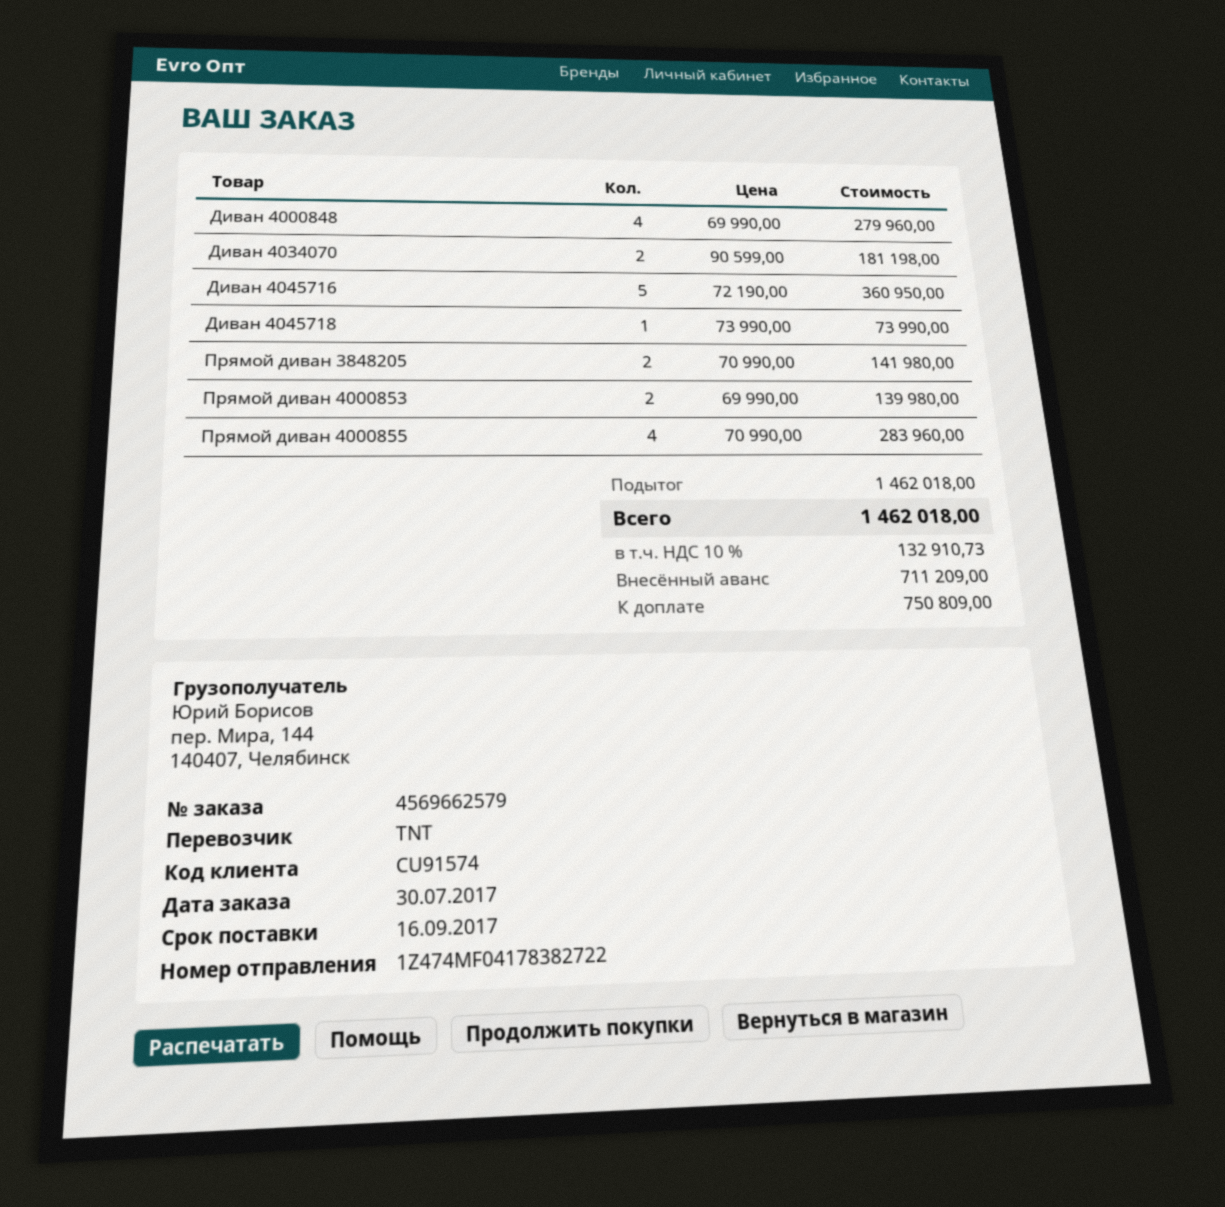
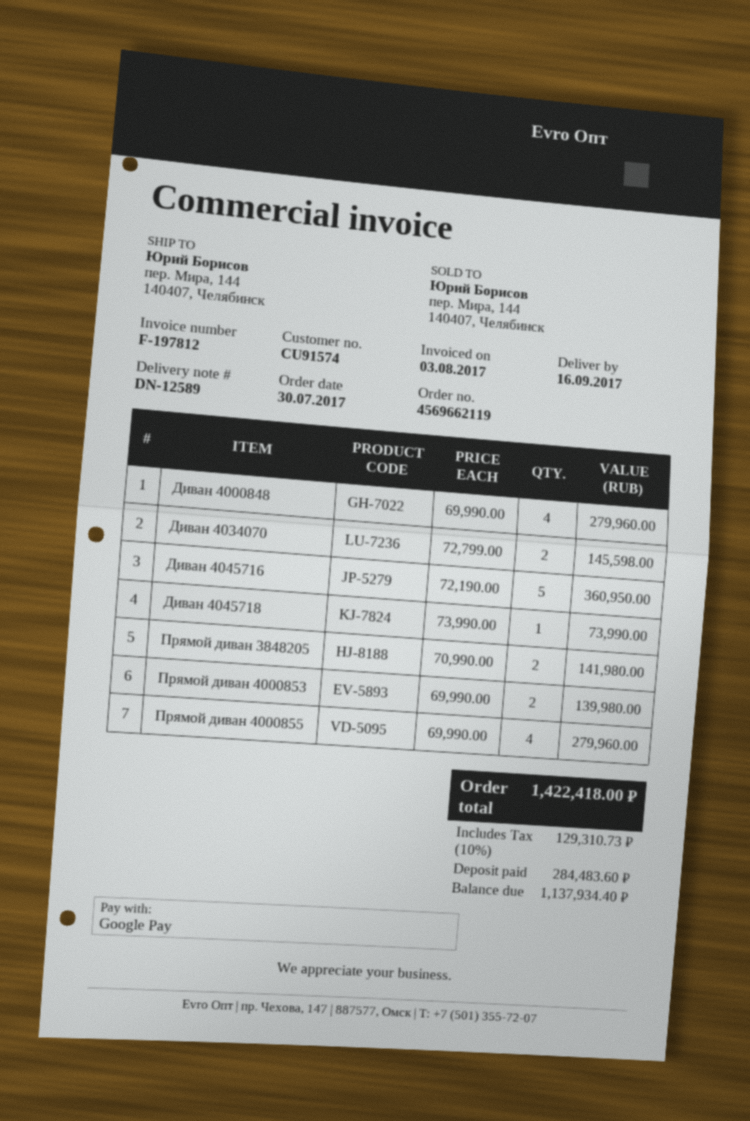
order number: 4569662579 -> 4569662119
Диван 4034070: 2 x 90599.00 = 181198.00 -> 2 x 72799.00 = 145598.00
Прямой диван 4000855: 4 x 70990.00 = 283960.00 -> 4 x 69990.00 = 279960.00
tax: 10% = 132910.73 -> 10% = 129310.73
total: 1462018.00 -> 1422418.00
deposit: 711209.00 -> 284483.60
balance: 750809.00 -> 1137934.40

